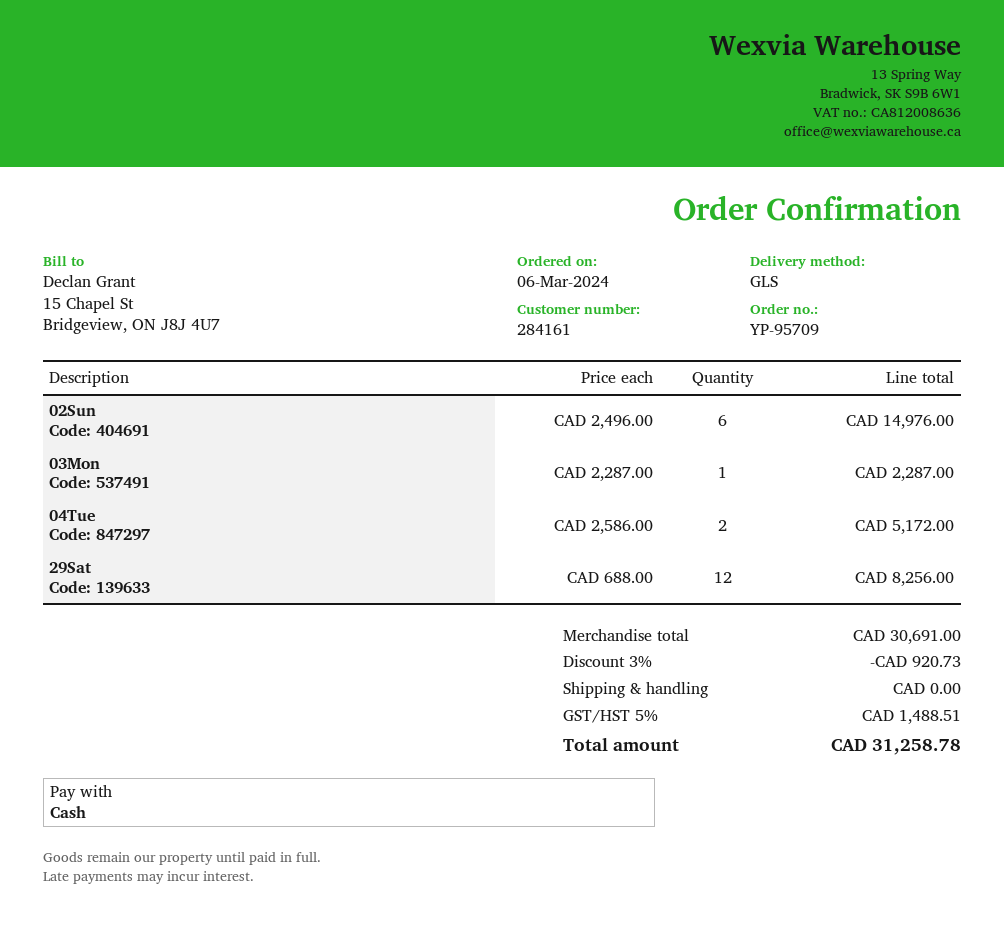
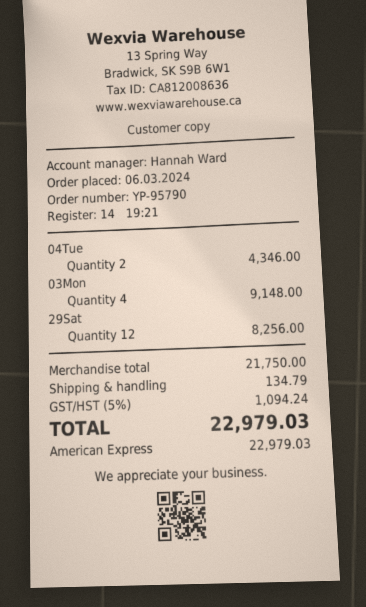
order number: YP-95709 -> YP-95790
payment method: cash -> American Express
02Sun: 6 for 14976.00 -> none
03Mon: 1 for 2287.00 -> 4 for 9148.00
04Tue: 2 for 5172.00 -> 2 for 4346.00
subtotal: 30691.00 -> 21750.00
discount: 3% = 920.73 -> none
shipping: 0.00 -> 134.79
tax: 5% = 1488.51 -> 5% = 1094.24
total: 31258.78 -> 22979.03

